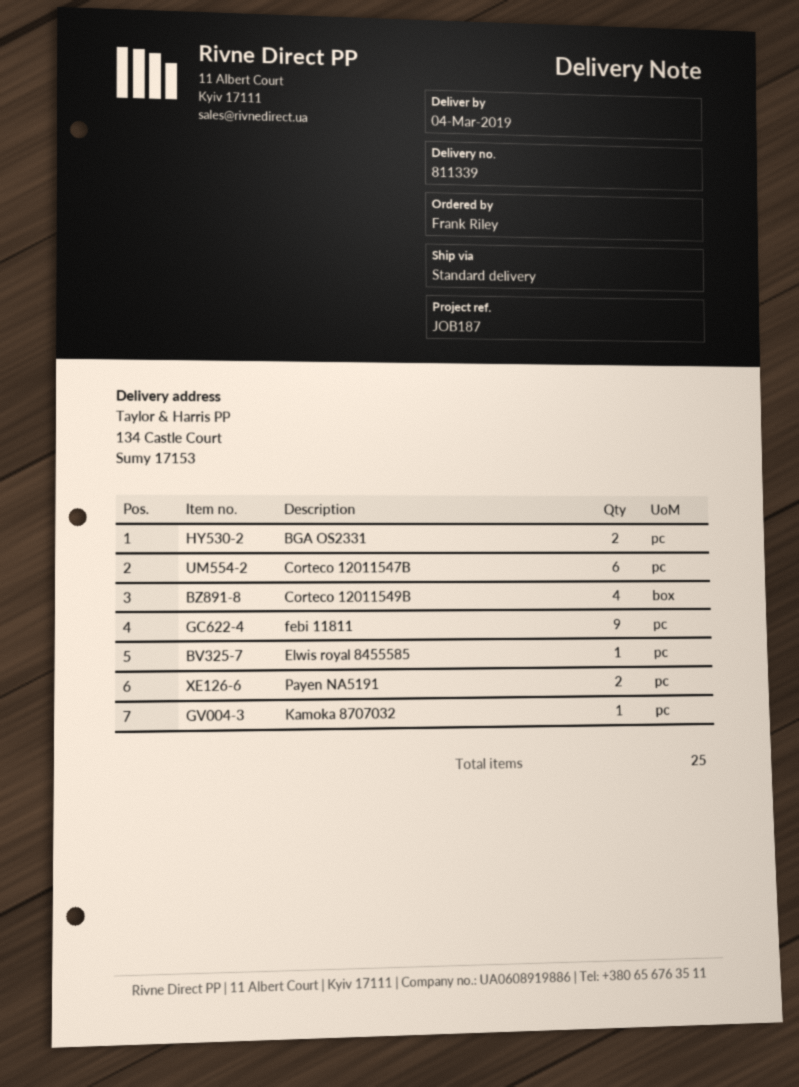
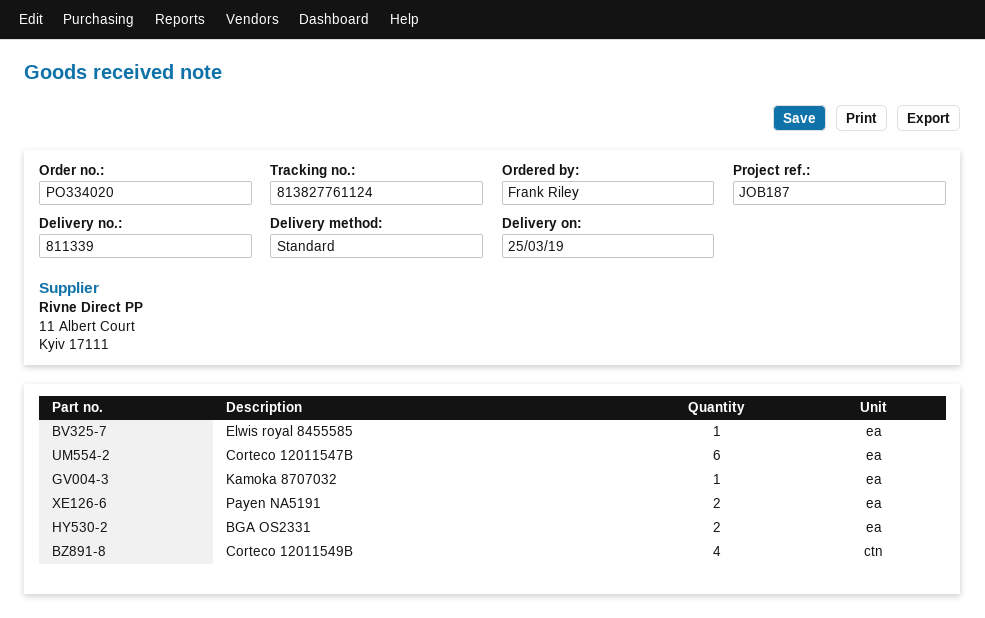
delivery date: 2019-03-04 -> 2019-03-25
febi 11811: 9 -> none

